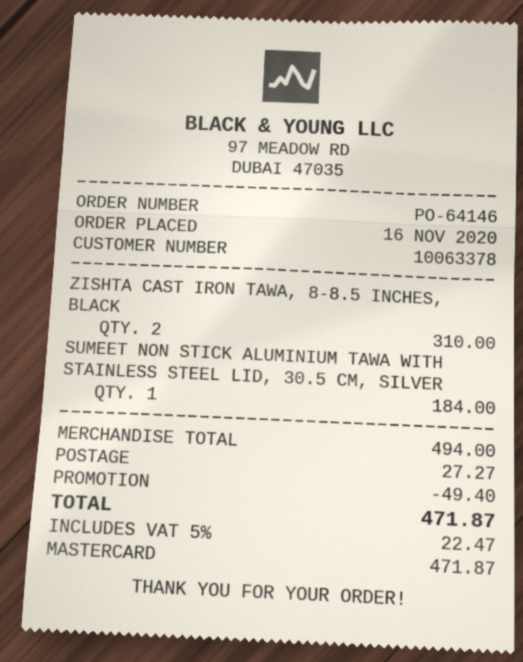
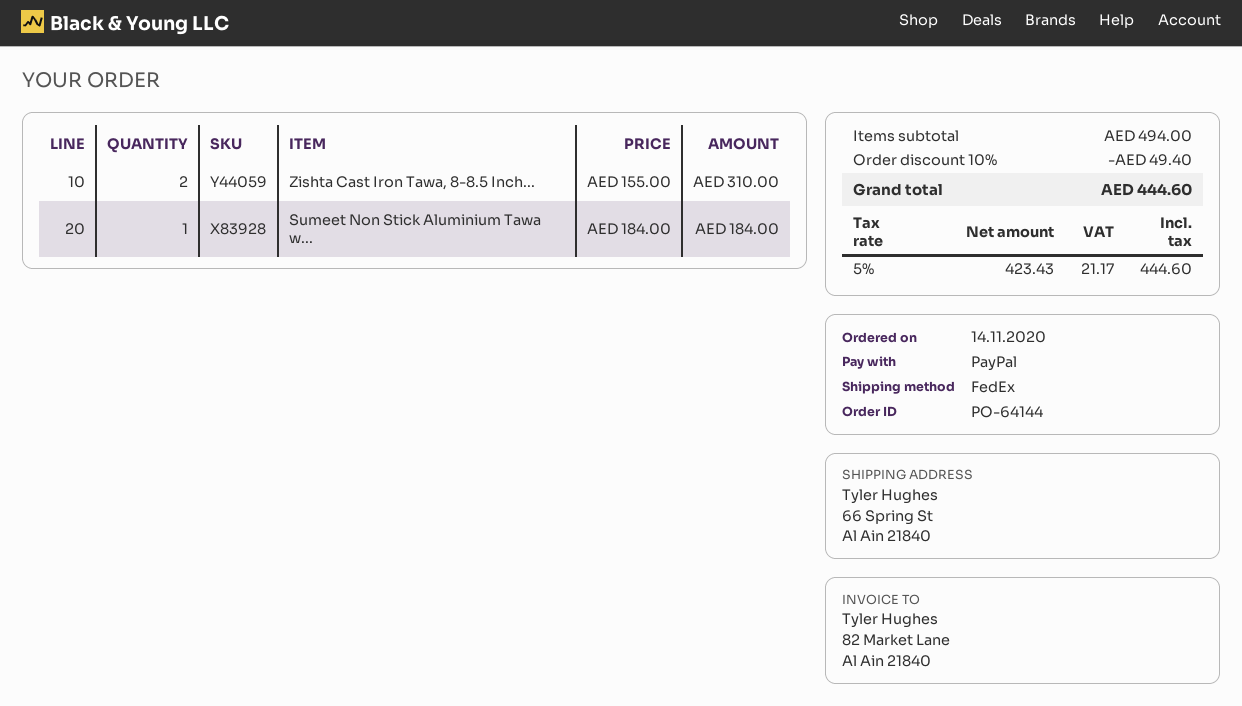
order number: PO-64146 -> PO-64144
order date: 2020-11-16 -> 2020-11-14
payment method: Mastercard -> PayPal
shipping: 27.27 -> none
tax: 5% = 22.47 -> 5% = 21.17
total: 471.87 -> 444.60

